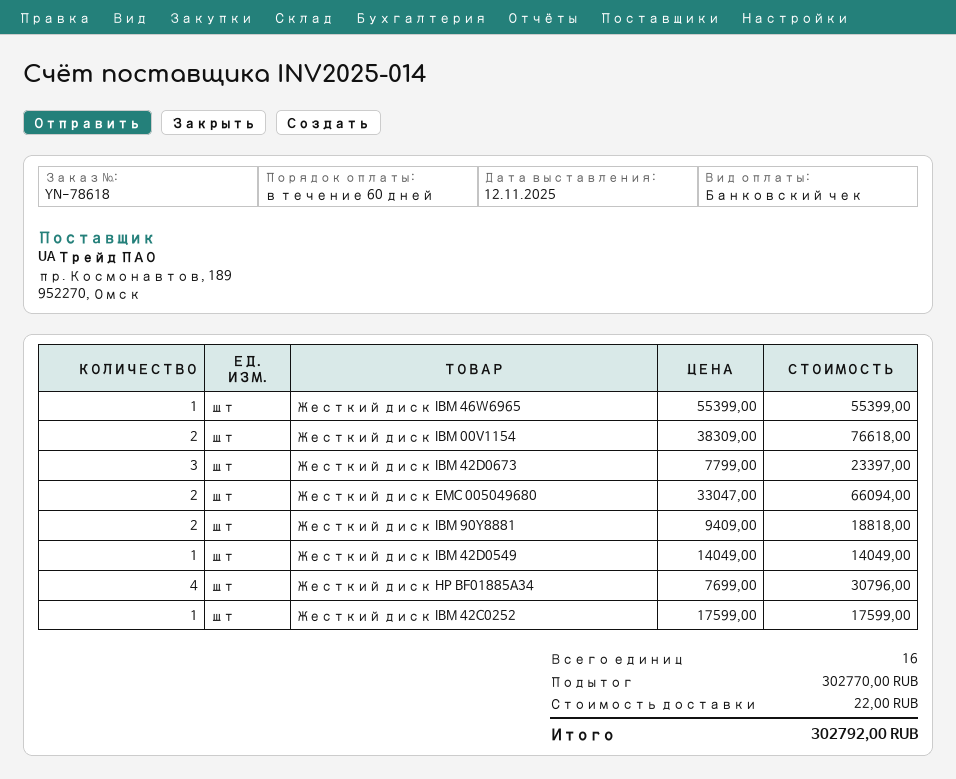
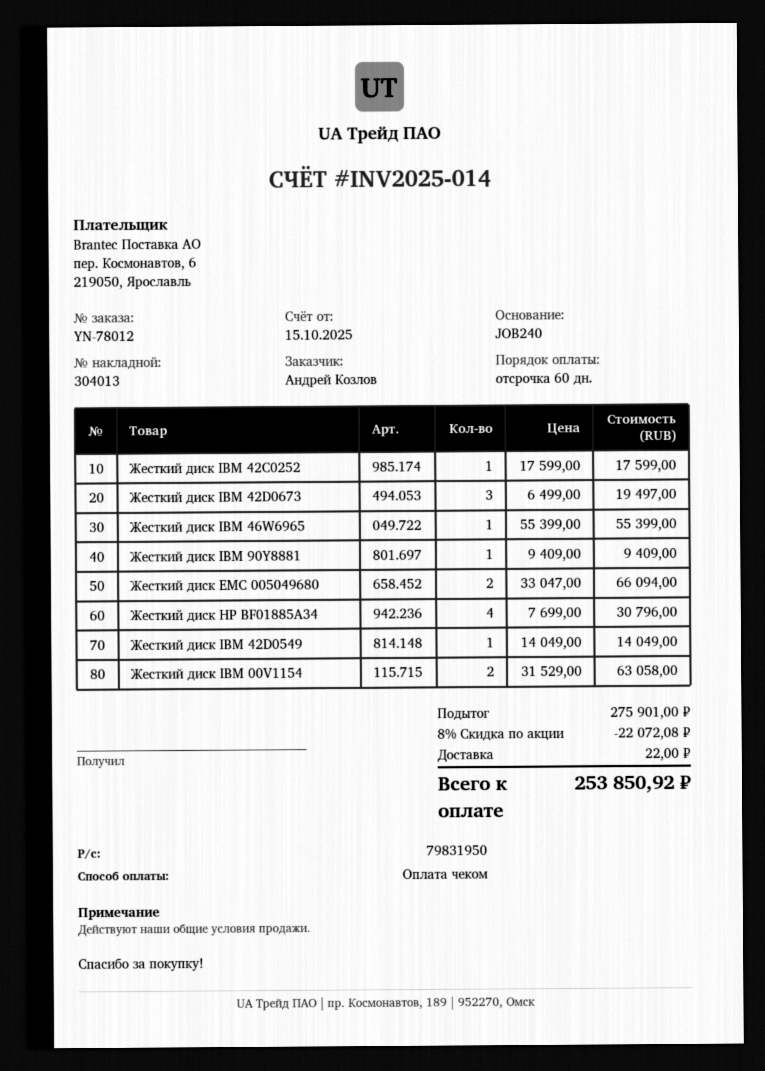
order number: YN-78618 -> YN-78012
invoice date: 2025-11-12 -> 2025-10-15
Жесткий диск IBM 00V1154: 2 x 38309.00 = 76618.00 -> 2 x 31529.00 = 63058.00
Жесткий диск IBM 42D0673: 3 x 7799.00 = 23397.00 -> 3 x 6499.00 = 19497.00
Жесткий диск IBM 90Y8881: 2 x 9409.00 = 18818.00 -> 1 x 9409.00 = 9409.00
subtotal: 302770.00 -> 275901.00
discount: none -> 8% = 22072.08
total: 302792.00 -> 253850.92

